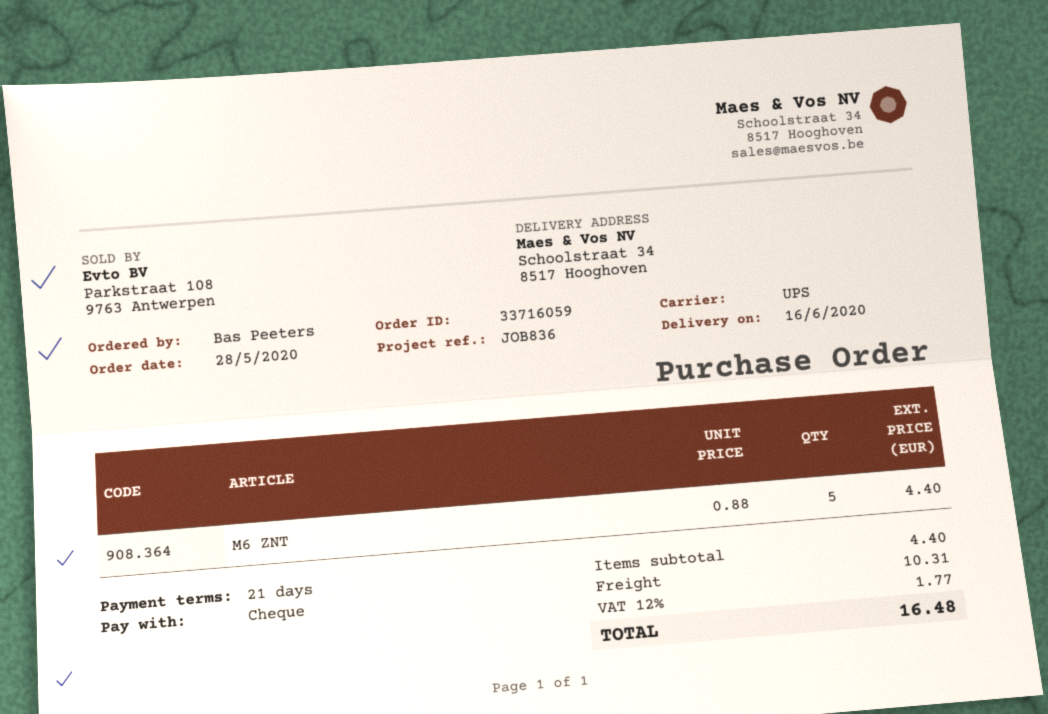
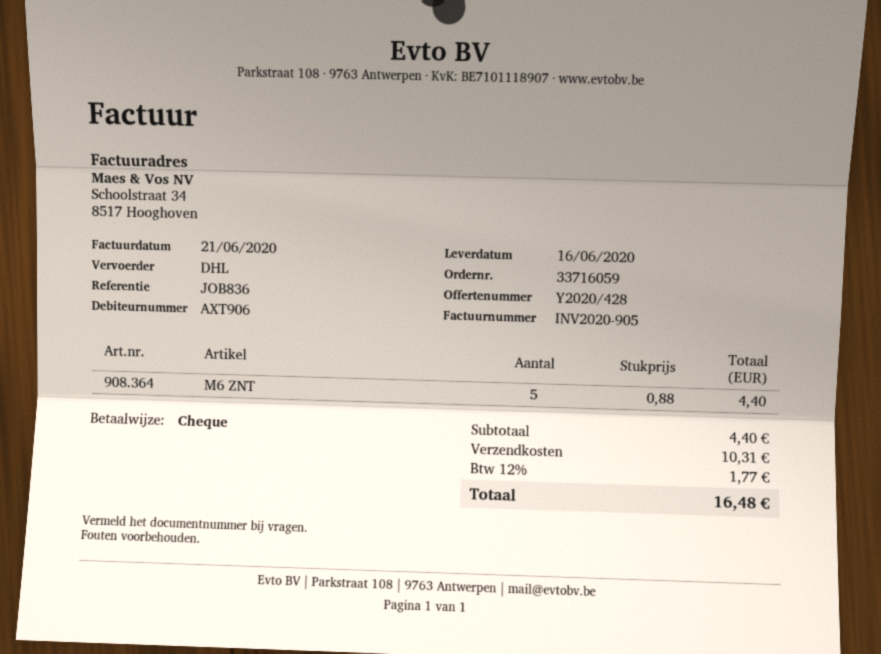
shipping method: UPS -> DHL

